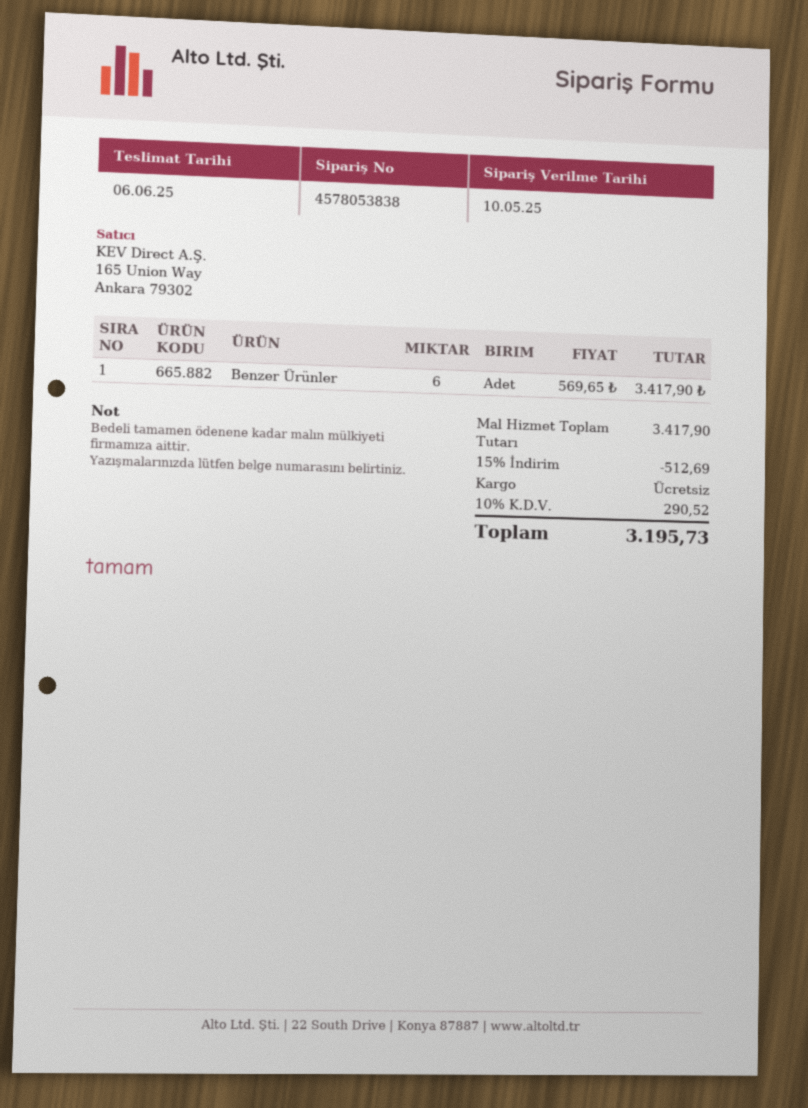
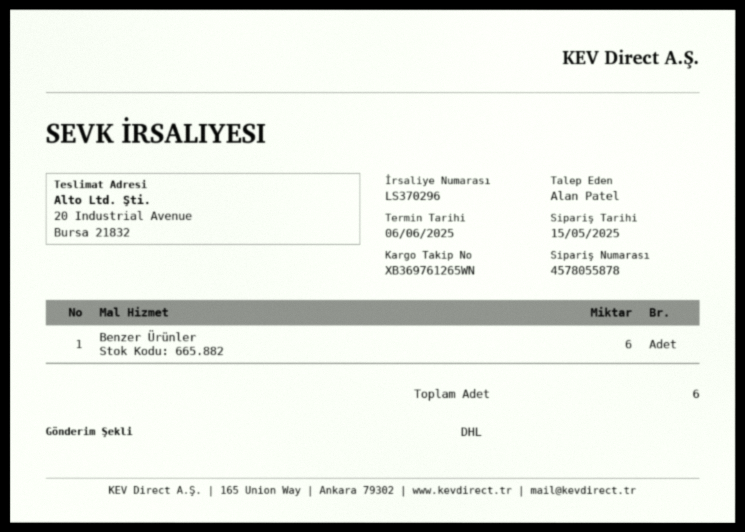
order number: 4578053838 -> 4578055878
order date: 2025-05-10 -> 2025-05-15

